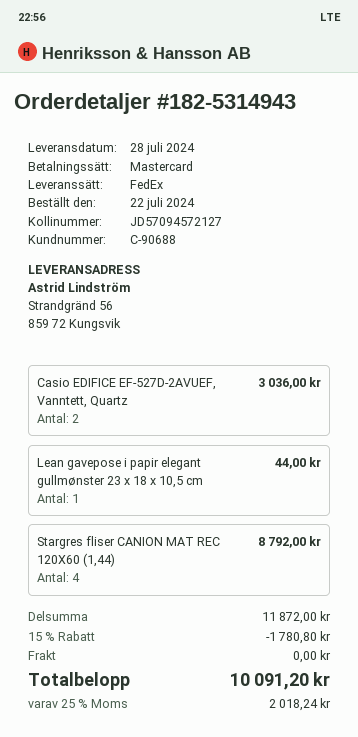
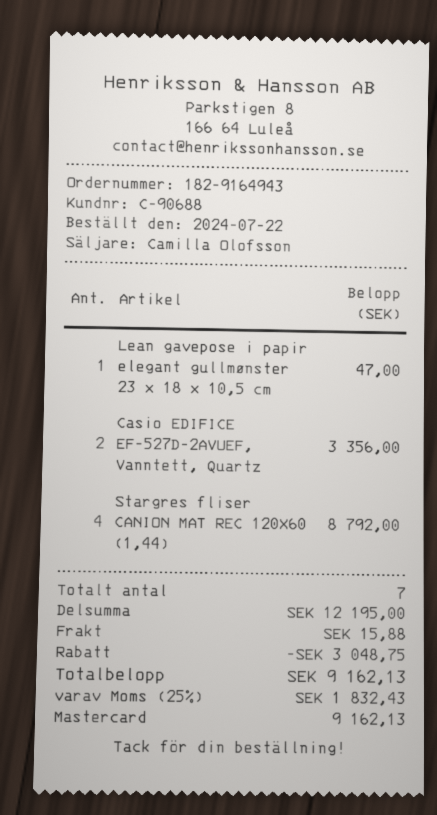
order number: 182-5314943 -> 182-9164943
Casio EDIFICE EF-527D-2AVUEF, Vanntett, Quartz: 2 for 3036.00 -> 2 for 3356.00
Lean gavepose i papir elegant gullmønster 23 x 18 x 10,5 cm: 1 for 44.00 -> 1 for 47.00
subtotal: 11872.00 -> 12195.00
discount: 1780.80 -> 3048.75
shipping: 0.00 -> 15.88
tax: 25% = 2018.24 -> 25% = 1832.43
total: 10091.20 -> 9162.13

